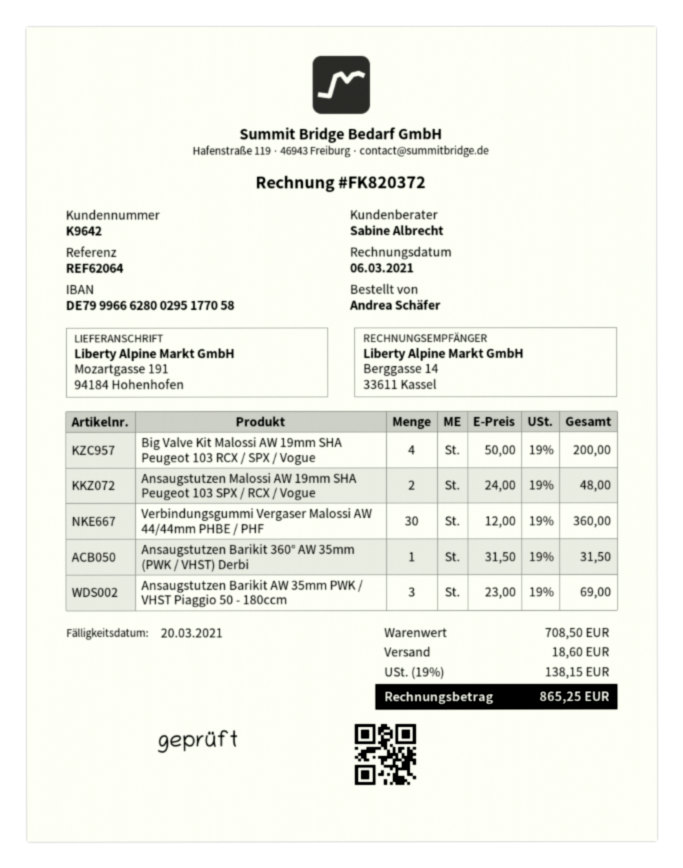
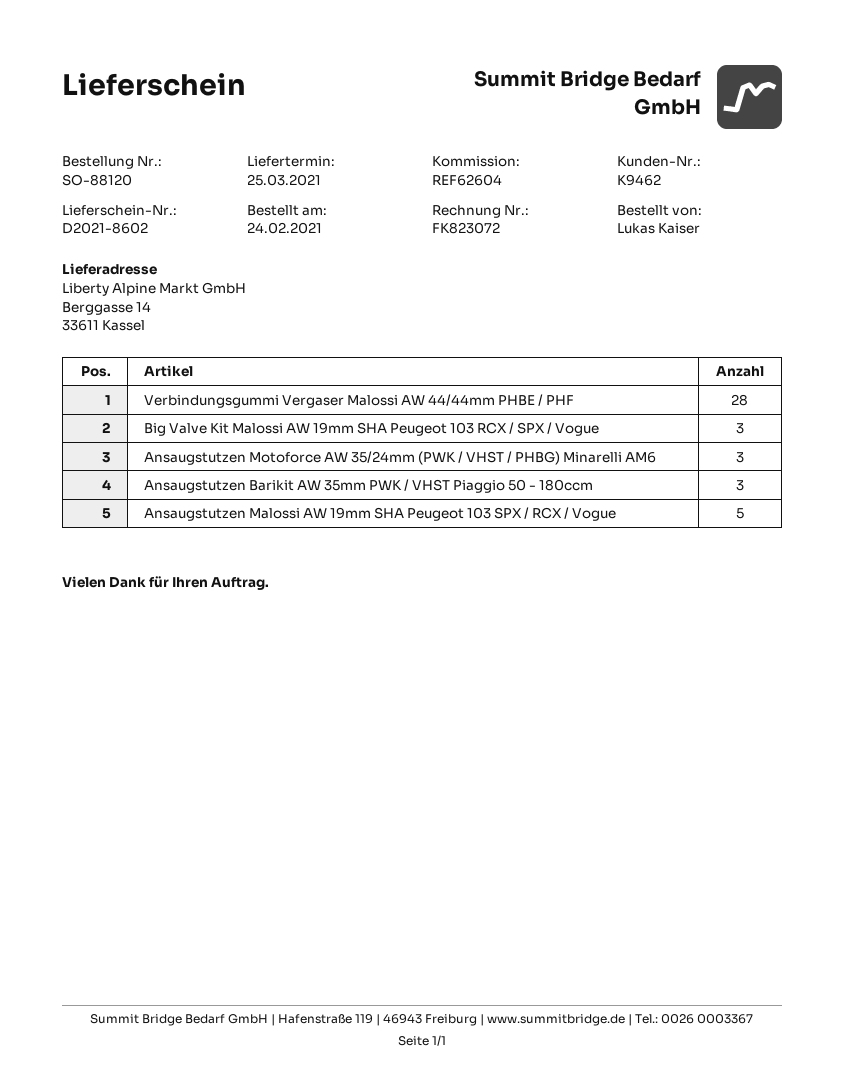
invoice number: FK820372 -> FK823072
customer number: K9642 -> K9462
reference: REF62064 -> REF62604
ordered by: Andrea Schäfer -> Lukas Kaiser
ship to: Mozartgasse 191, 94184 Hohenhofen -> Berggasse 14, 33611 Kassel
Big Valve Kit Malossi AW 19mm SHA Peugeot 103 RCX / SPX / Vogue: 4 -> 3
Ansaugstutzen Malossi AW 19mm SHA Peugeot 103 SPX / RCX / Vogue: 2 -> 5
Verbindungsgummi Vergaser Malossi AW 44/44mm PHBE / PHF: 30 -> 28
Ansaugstutzen Barikit 360° AW 35mm (PWK / VHST) Derbi: 1 -> none
Ansaugstutzen Motoforce AW 35/24mm (PWK / VHST / PHBG) Minarelli AM6: none -> 3

